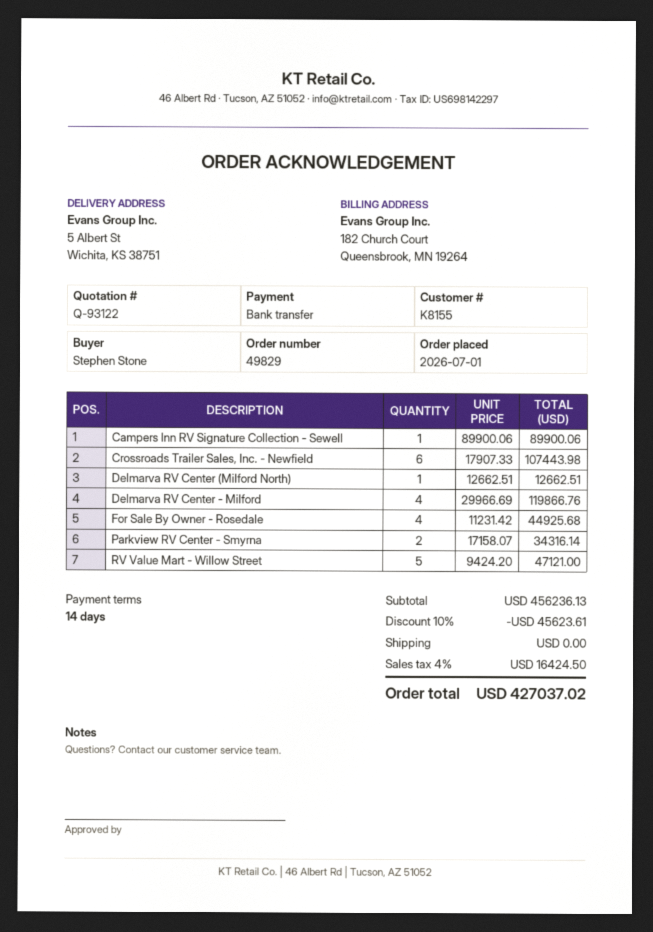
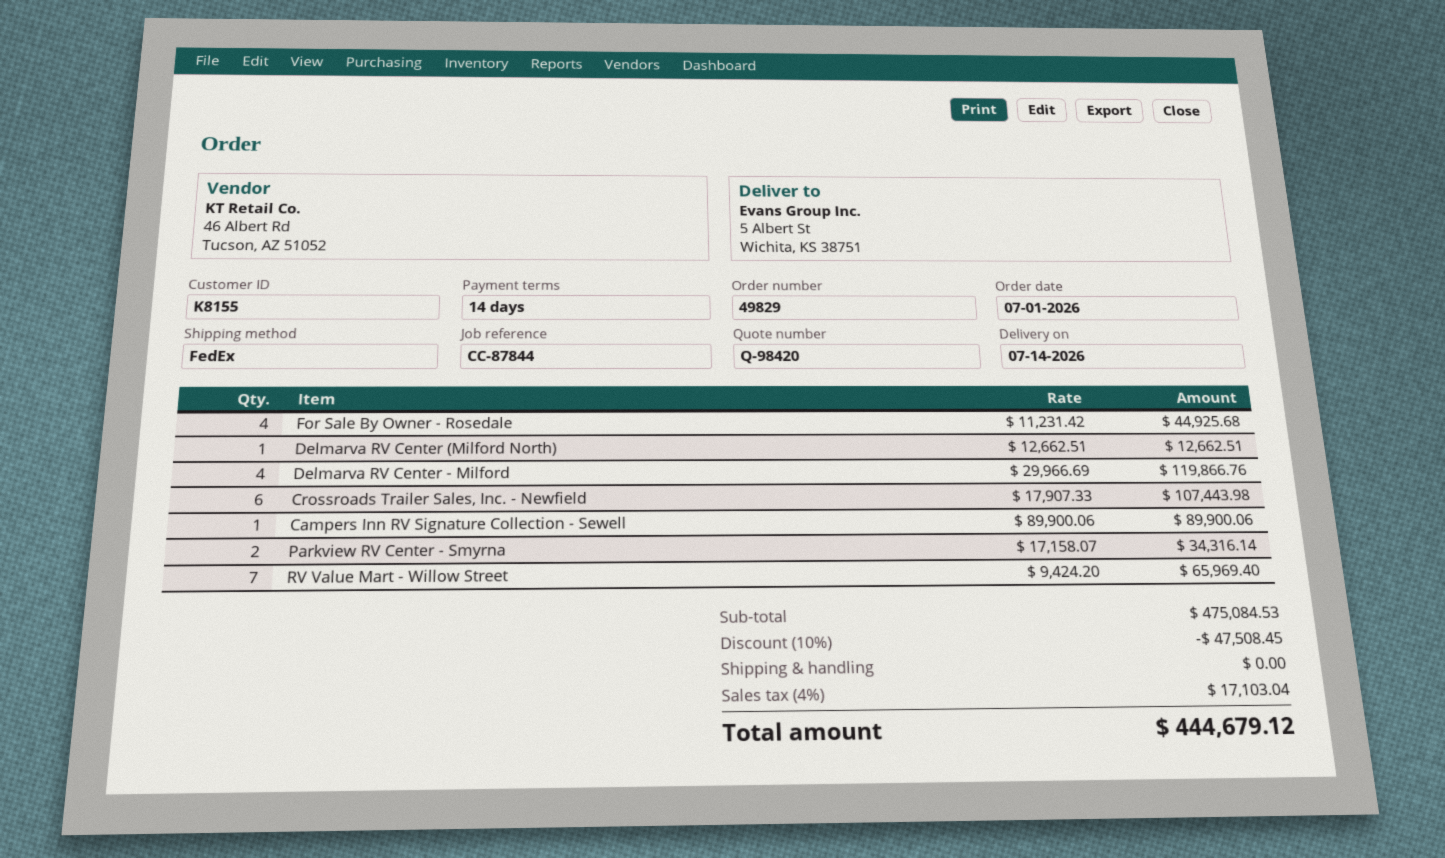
quote number: Q-93122 -> Q-98420
RV Value Mart - Willow Street: 5 x 9424.20 = 47121.00 -> 7 x 9424.20 = 65969.40
subtotal: 456236.13 -> 475084.53
discount: 10% = 45623.61 -> 10% = 47508.45
tax: 4% = 16424.50 -> 4% = 17103.04
total: 427037.02 -> 444679.12

